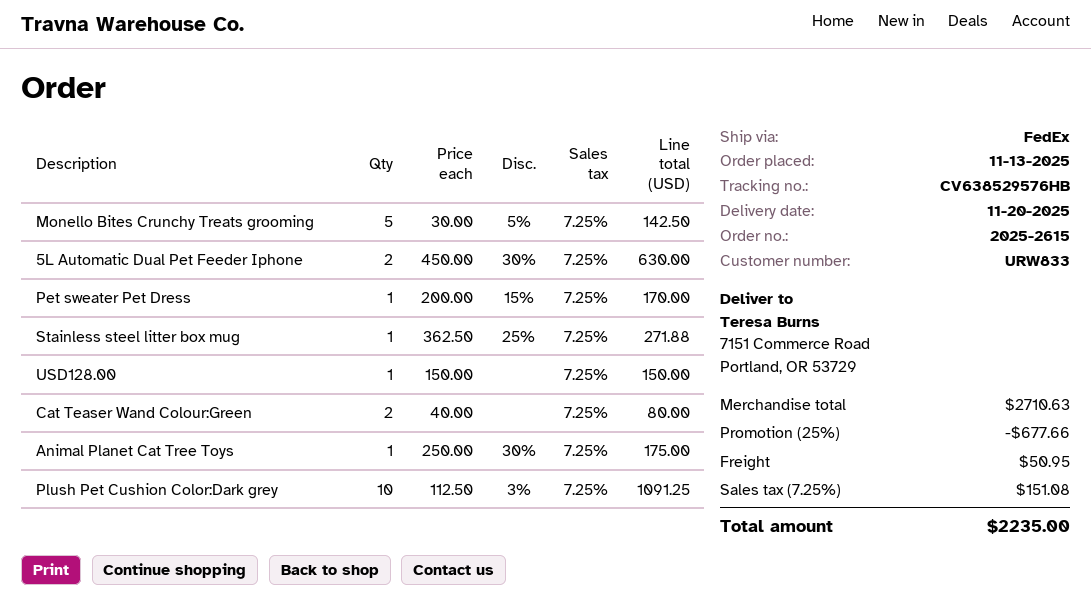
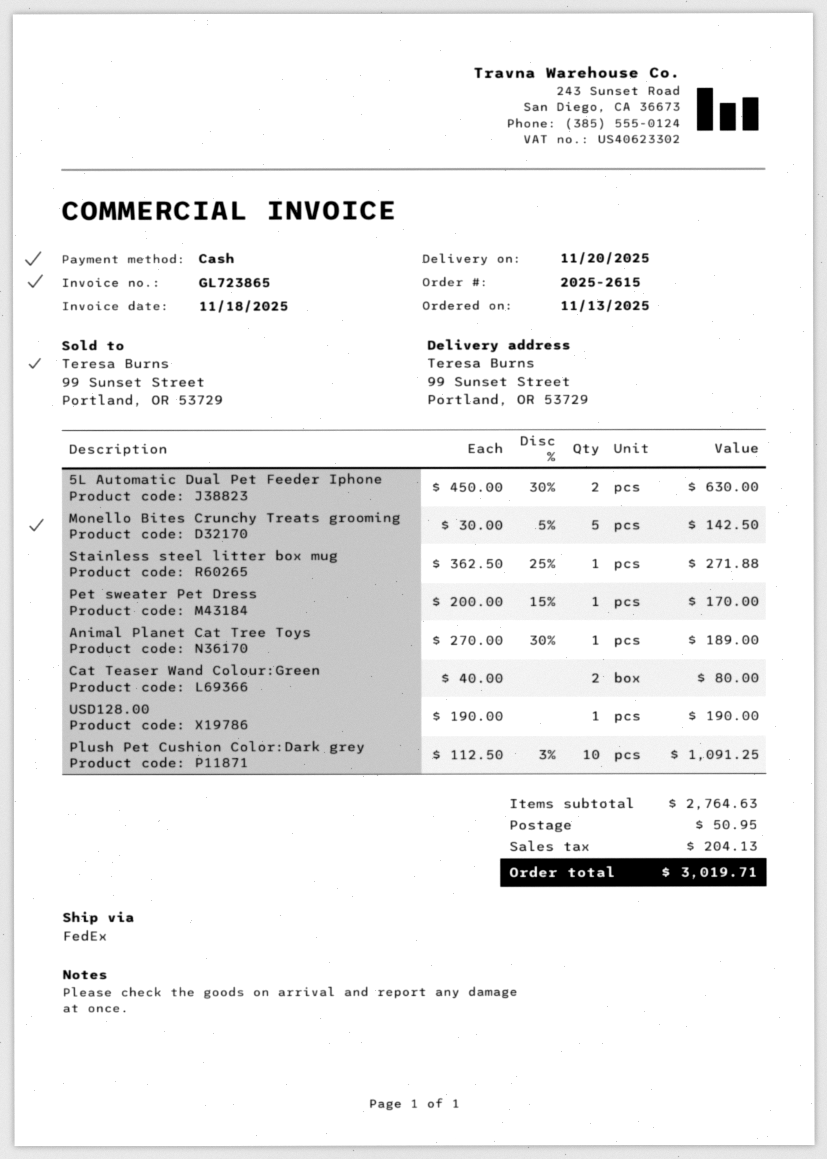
ship to: 7151 Commerce Road, Portland, OR 53729 -> 99 Sunset Street, Portland, OR 53729
USD128.00: 1 x 150.00 = 150.00 -> 1 x 190.00 = 190.00
Animal Planet Cat Tree Toys: 1 x 250.00 - 30% = 175.00 -> 1 x 270.00 - 30% = 189.00
subtotal: 2710.63 -> 2764.63
discount: 25% = 677.66 -> none
tax: 151.08 -> 204.13
total: 2235.00 -> 3019.71

